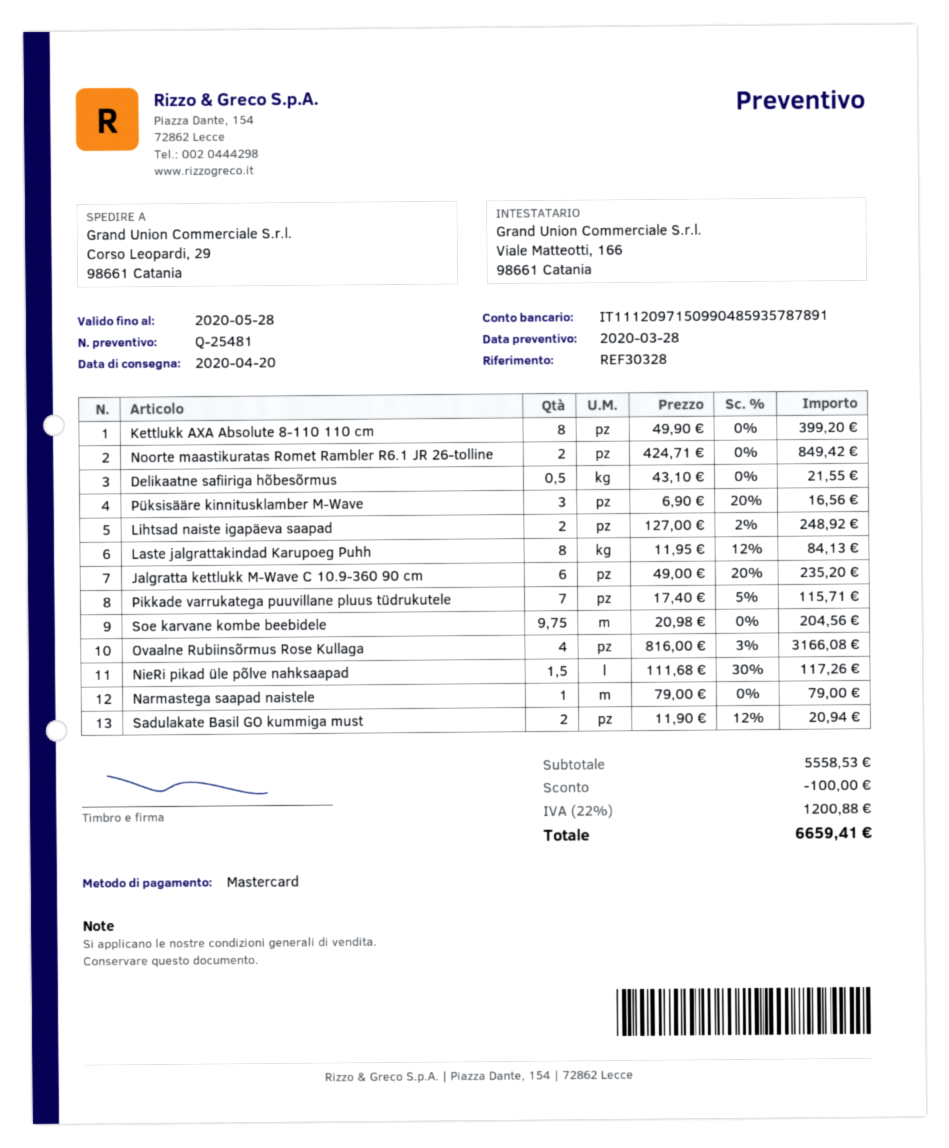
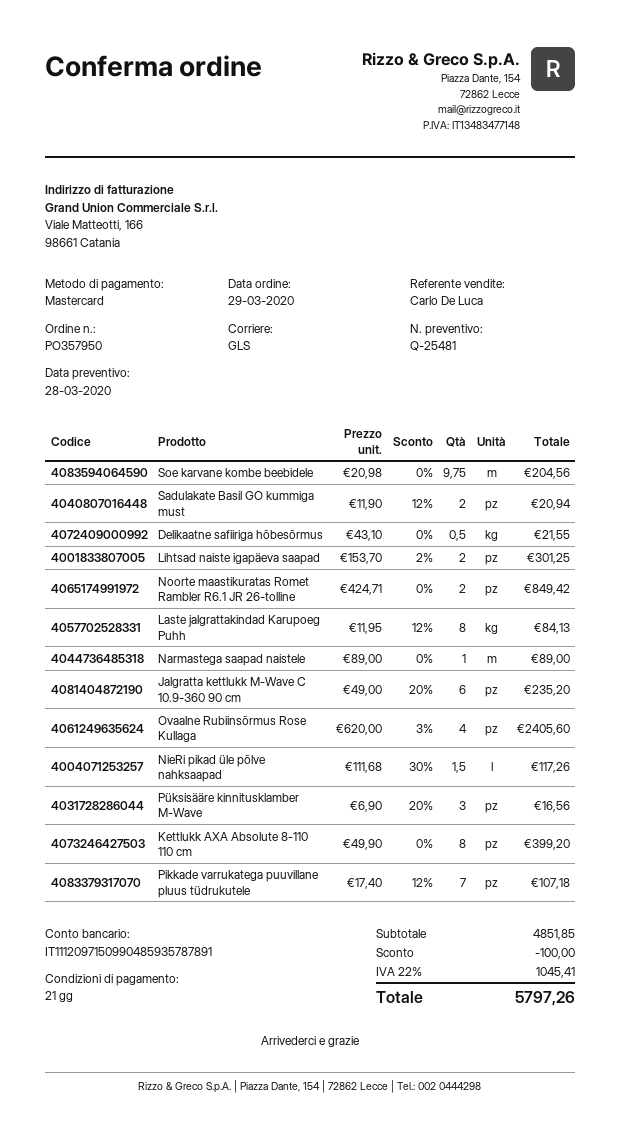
Lihtsad naiste igapäeva saapad: 2 x 127.00 - 2% = 248.92 -> 2 x 153.70 - 2% = 301.25
Pikkade varrukatega puuvillane pluus tüdrukutele: 7 x 17.40 - 5% = 115.71 -> 7 x 17.40 - 12% = 107.18
Ovaalne Rubiinsõrmus Rose Kullaga: 4 x 816.00 - 3% = 3166.08 -> 4 x 620.00 - 3% = 2405.60
Narmastega saapad naistele: 1 x 79.00 = 79.00 -> 1 x 89.00 = 89.00
subtotal: 5558.53 -> 4851.85
tax: 22% = 1200.88 -> 22% = 1045.41
total: 6659.41 -> 5797.26

